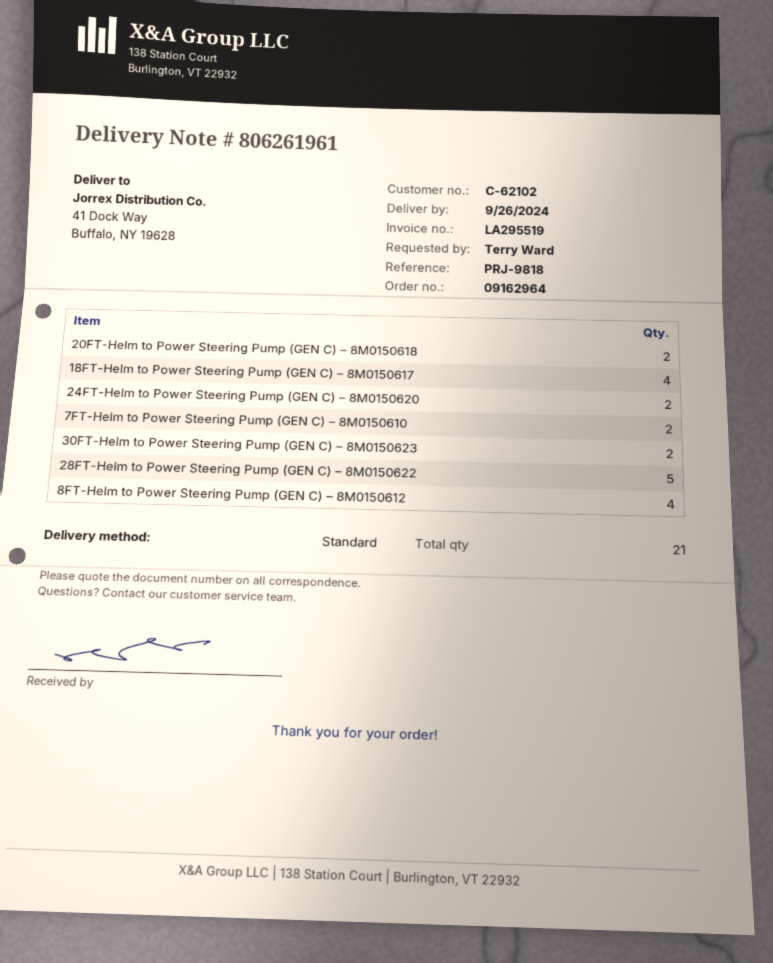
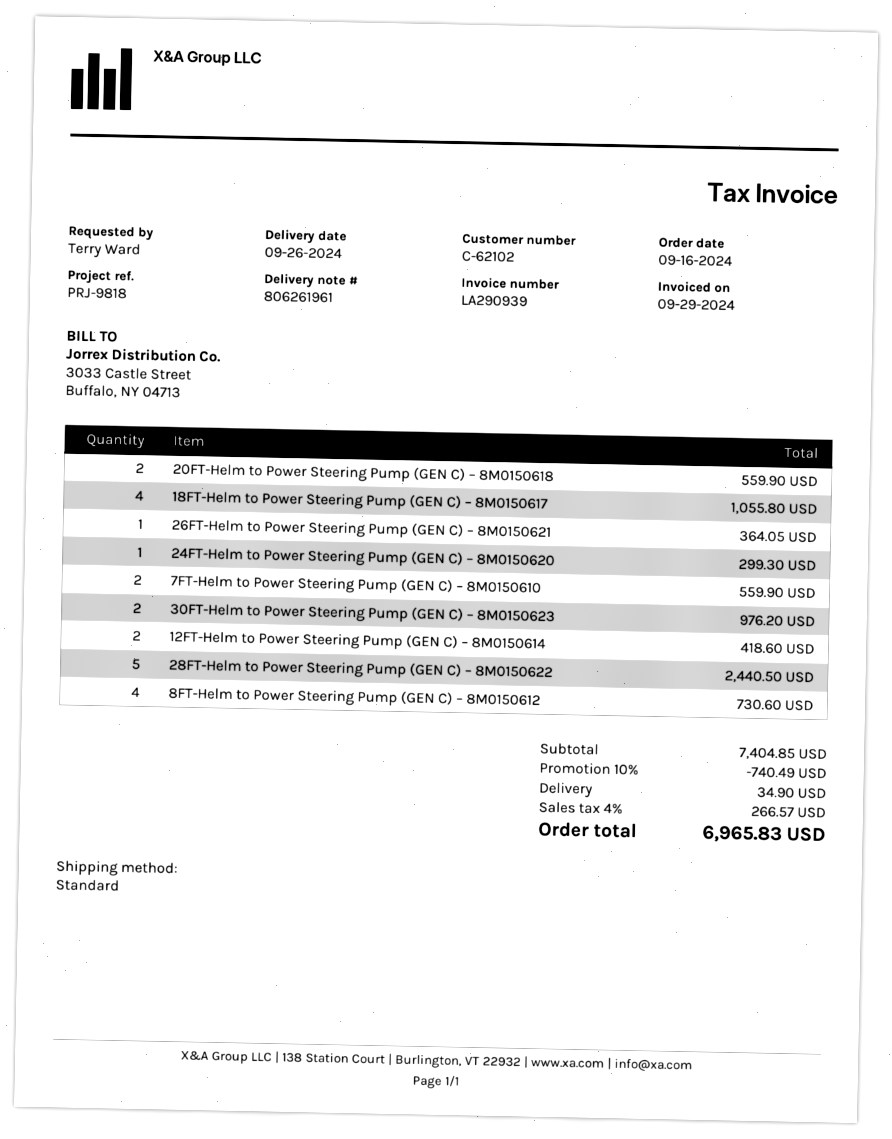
invoice number: LA295519 -> LA290939
24FT-Helm to Power Steering Pump (GEN C) – 8M0150620: 2 -> 1
26FT-Helm to Power Steering Pump (GEN C) – 8M0150621: none -> 1
12FT-Helm to Power Steering Pump (GEN C) – 8M0150614: none -> 2

